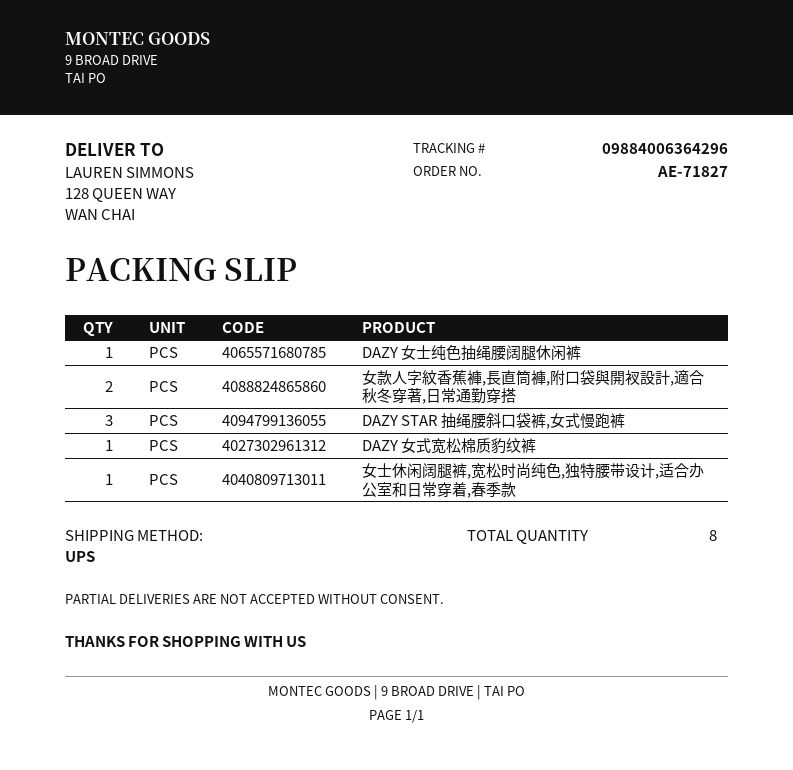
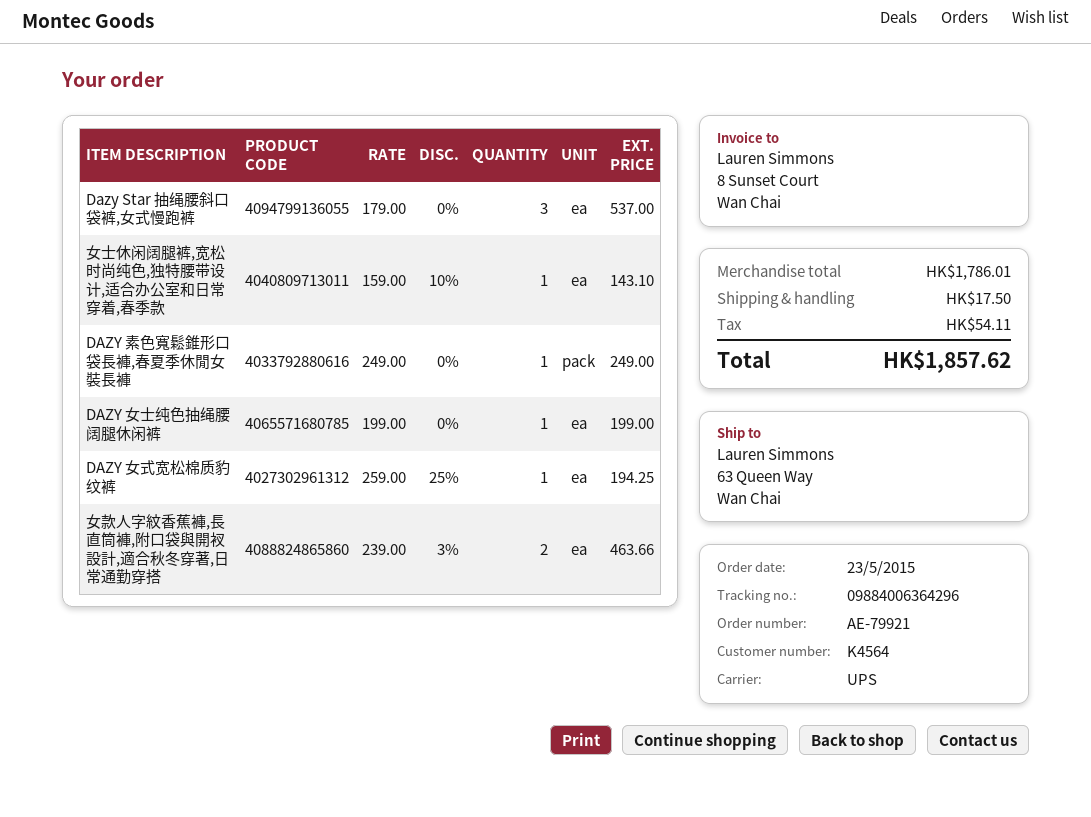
order number: AE-71827 -> AE-79921
ship to: 128 QUEEN WAY, WAN CHAI -> 63 Queen Way, Wan Chai
DAZY 素色寬鬆錐形口袋長褲,春夏季休閒女裝長褲: none -> 1

